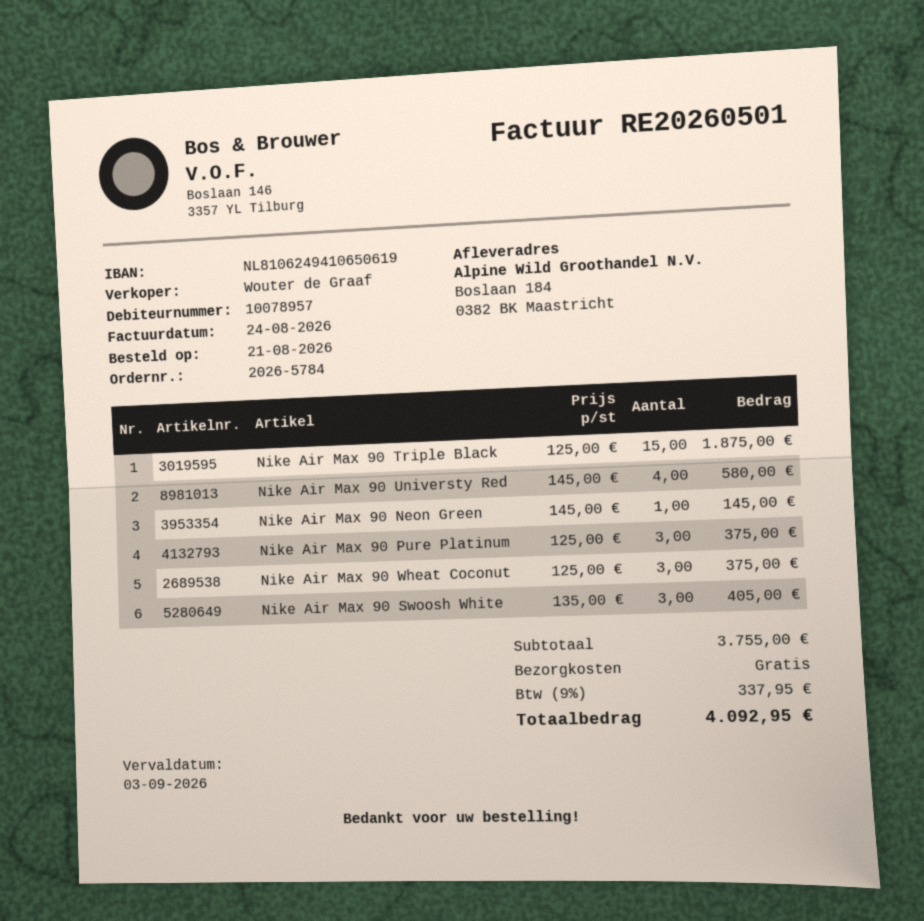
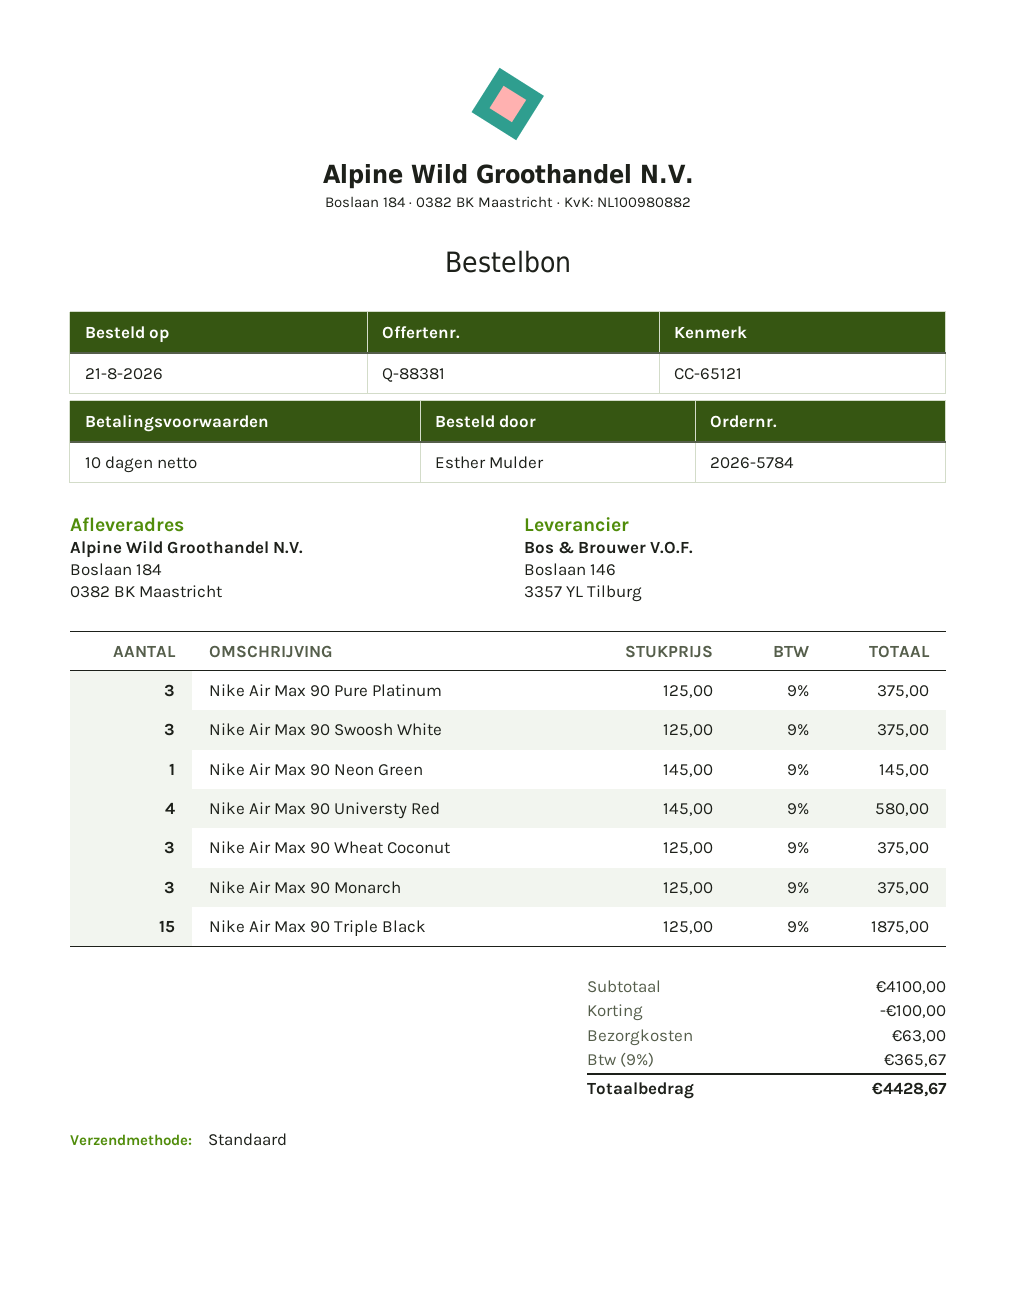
Nike Air Max 90 Swoosh White: 3 x 135.00 = 405.00 -> 3 x 125.00 = 375.00
Nike Air Max 90 Monarch: none -> 3 x 125.00 = 375.00
subtotal: 3755.00 -> 4100.00
discount: none -> 100.00
shipping: 0.00 -> 63.00
tax: 9% = 337.95 -> 9% = 365.67
total: 4092.95 -> 4428.67

